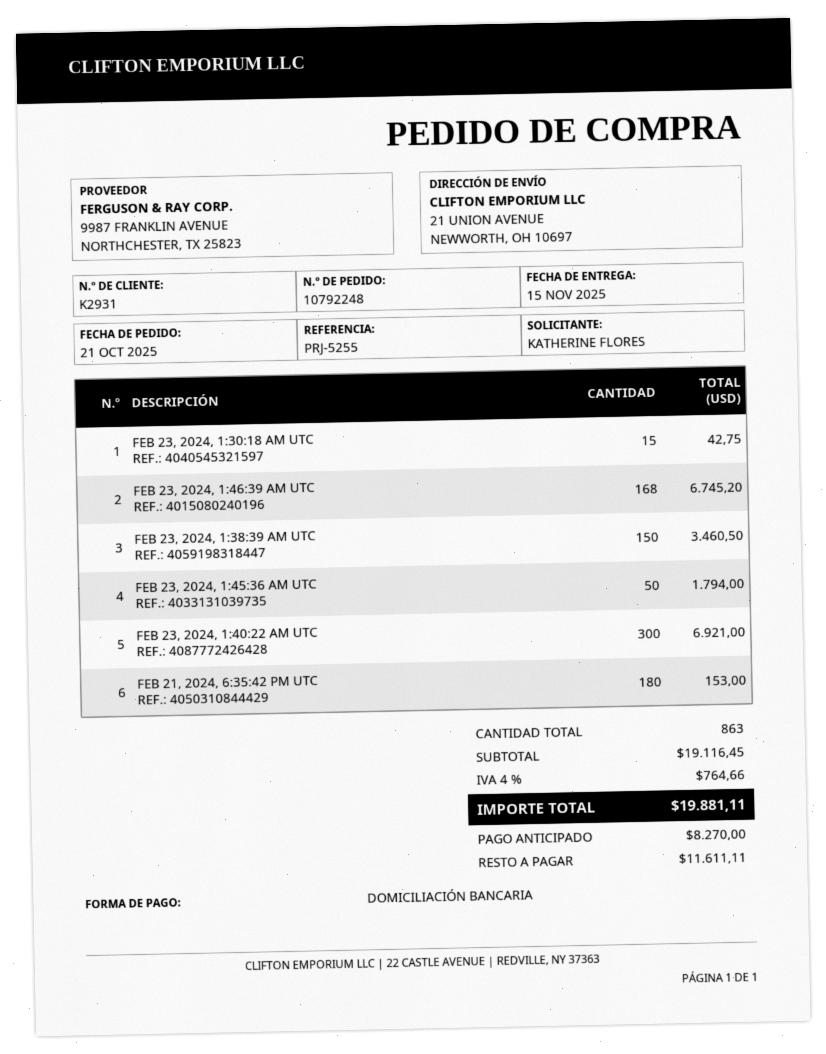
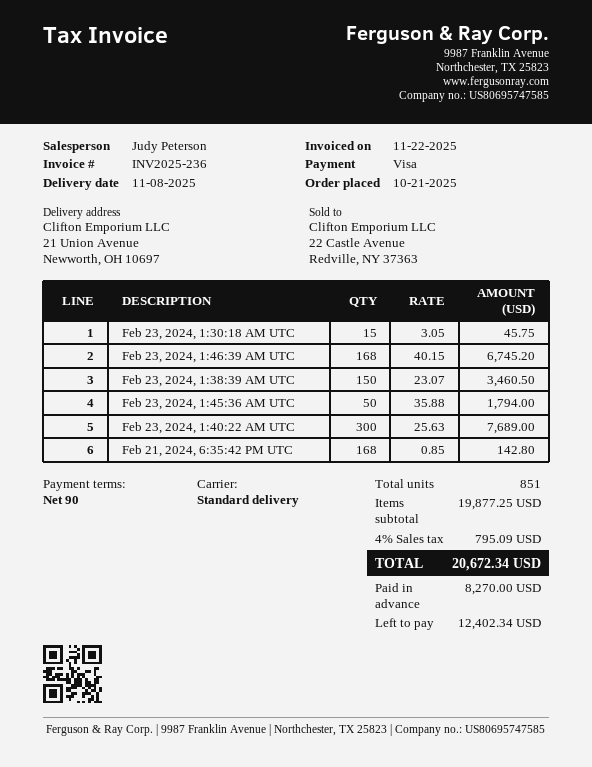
delivery date: 2025-11-15 -> 2025-11-08
payment method: direct debit -> Visa
FEB 23, 2024, 1:30:18 AM UTC: 15 for 42.75 -> 15 for 45.75
FEB 23, 2024, 1:40:22 AM UTC: 300 for 6921.00 -> 300 for 7689.00
FEB 21, 2024, 6:35:42 PM UTC: 180 for 153.00 -> 168 for 142.80
total quantity: 863 -> 851
subtotal: 19116.45 -> 19877.25
tax: 4% = 764.66 -> 4% = 795.09
total: 19881.11 -> 20672.34
balance: 11611.11 -> 12402.34

